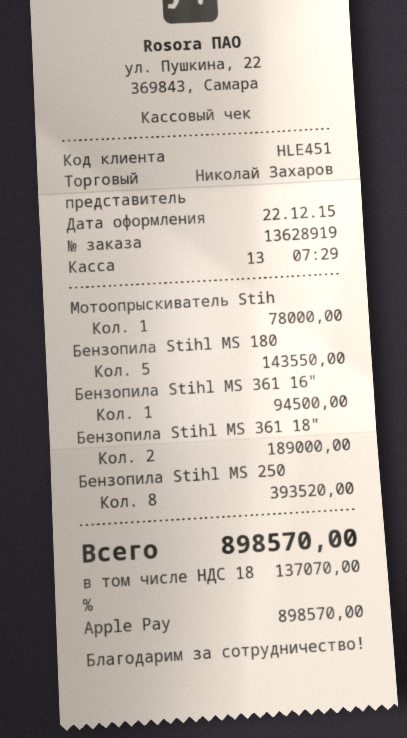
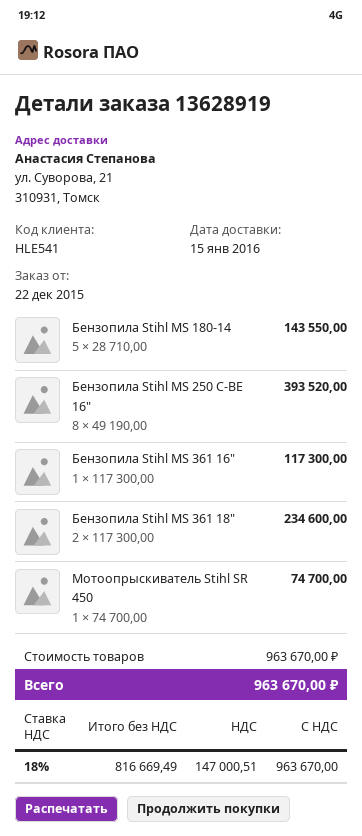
customer number: HLE451 -> HLE541
Мотоопрыскиватель Stih: 1 for 78000.00 -> 1 for 74700.00
Бензопила Stihl MS 361 16": 1 for 94500.00 -> 1 for 117300.00
Бензопила Stihl MS 361 18": 2 for 189000.00 -> 2 for 234600.00
tax: 18% = 137070.00 -> 18% = 147000.51
total: 898570.00 -> 963670.00

